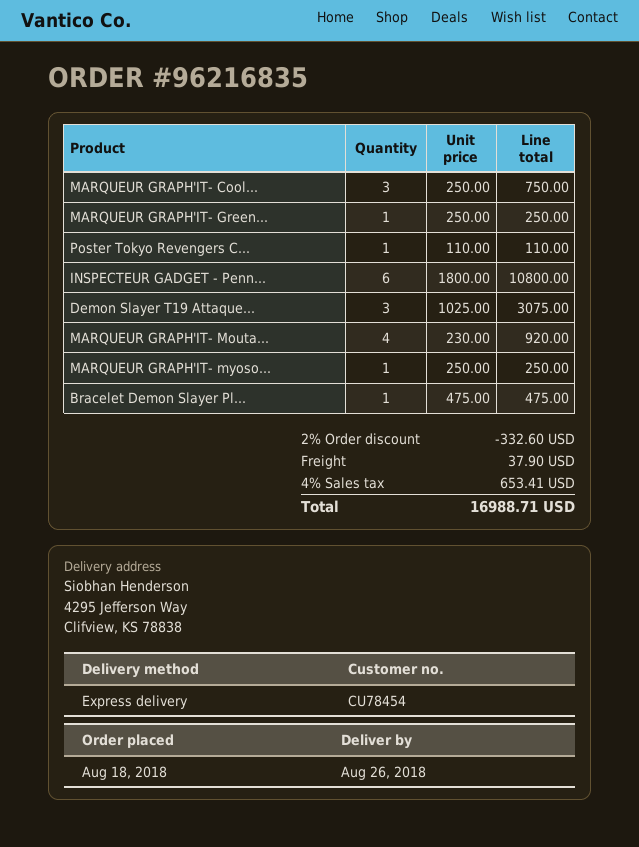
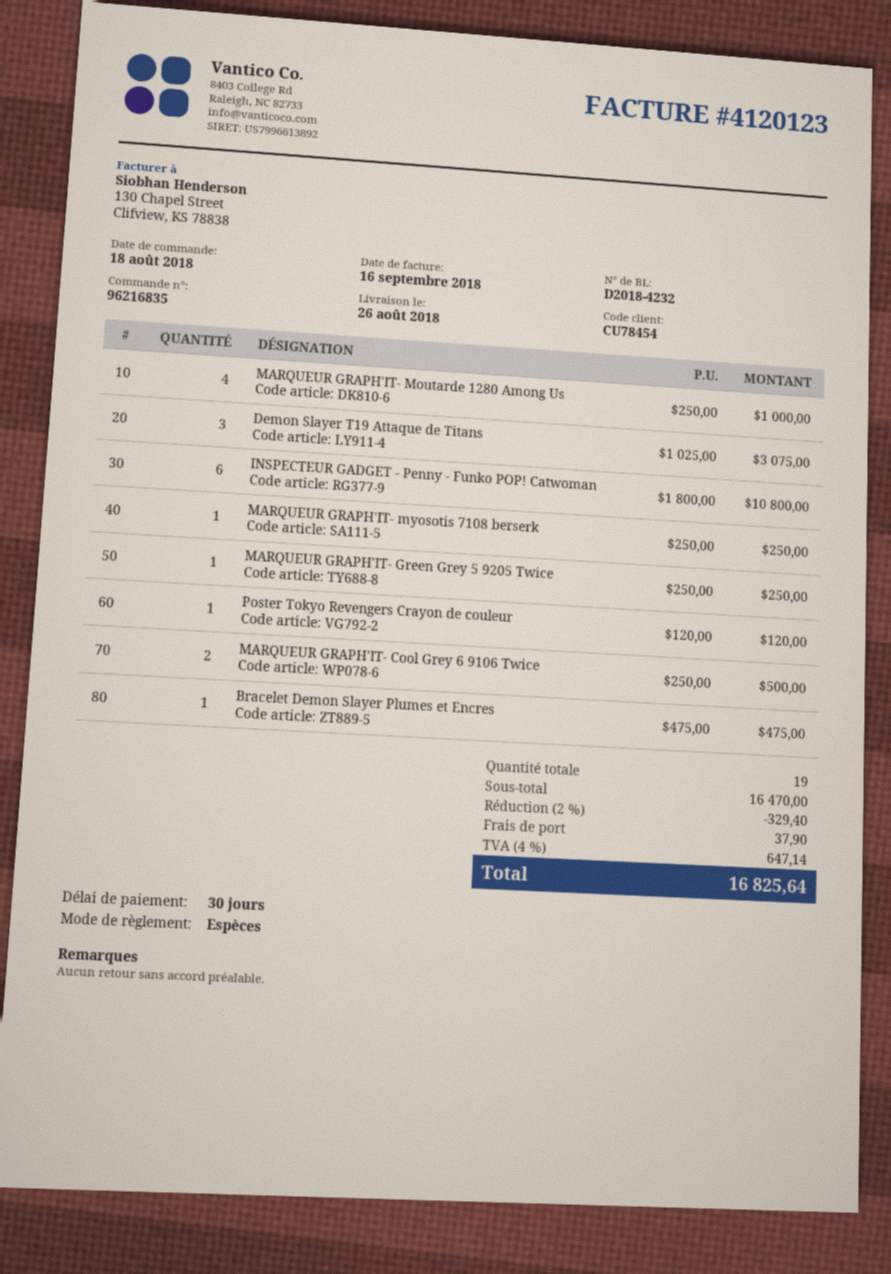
MARQUEUR GRAPH'IT- Cool...: 3 x 250.00 = 750.00 -> 2 x 250.00 = 500.00
Poster Tokyo Revengers C...: 1 x 110.00 = 110.00 -> 1 x 120.00 = 120.00
MARQUEUR GRAPH'IT- Mouta...: 4 x 230.00 = 920.00 -> 4 x 250.00 = 1000.00
discount: 2% = 332.60 -> 2% = 329.40
tax: 4% = 653.41 -> 4% = 647.14
total: 16988.71 -> 16825.64

